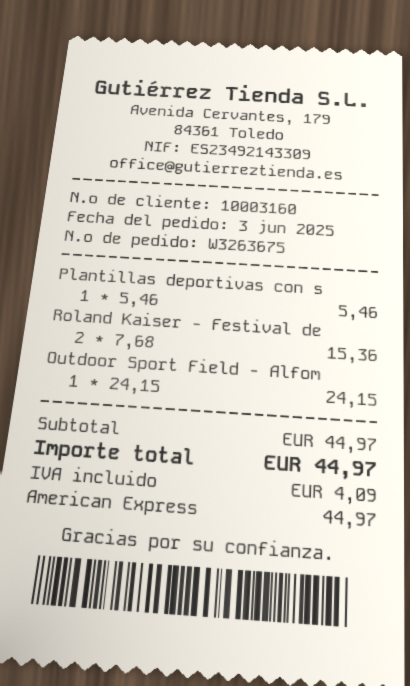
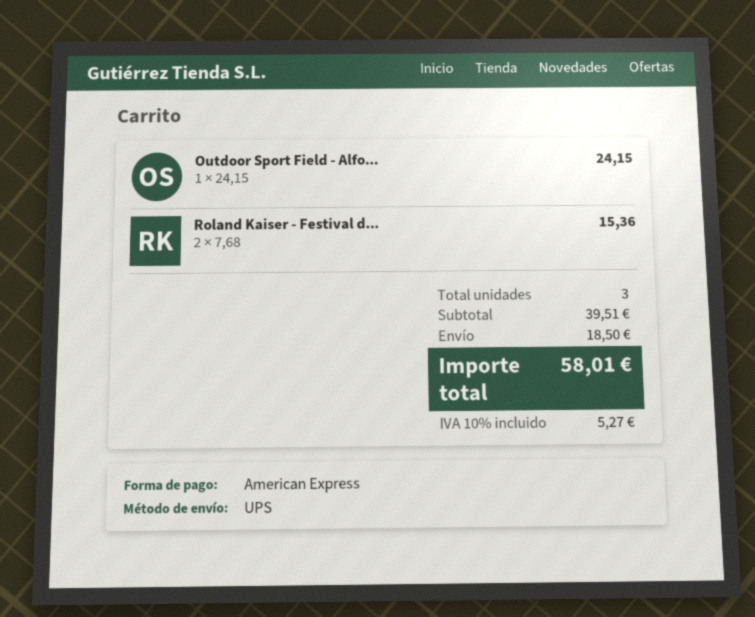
Plantillas deportivas con s: 1 x 5.46 = 5.46 -> none
subtotal: 44.97 -> 39.51
shipping: none -> 18.50
tax: 4.09 -> 5.27
total: 44.97 -> 58.01

